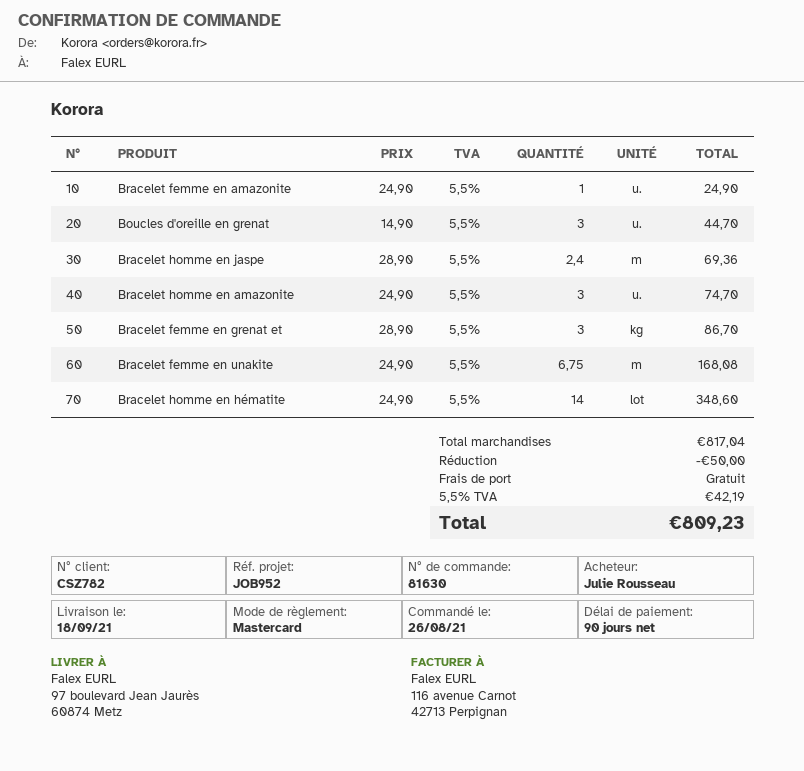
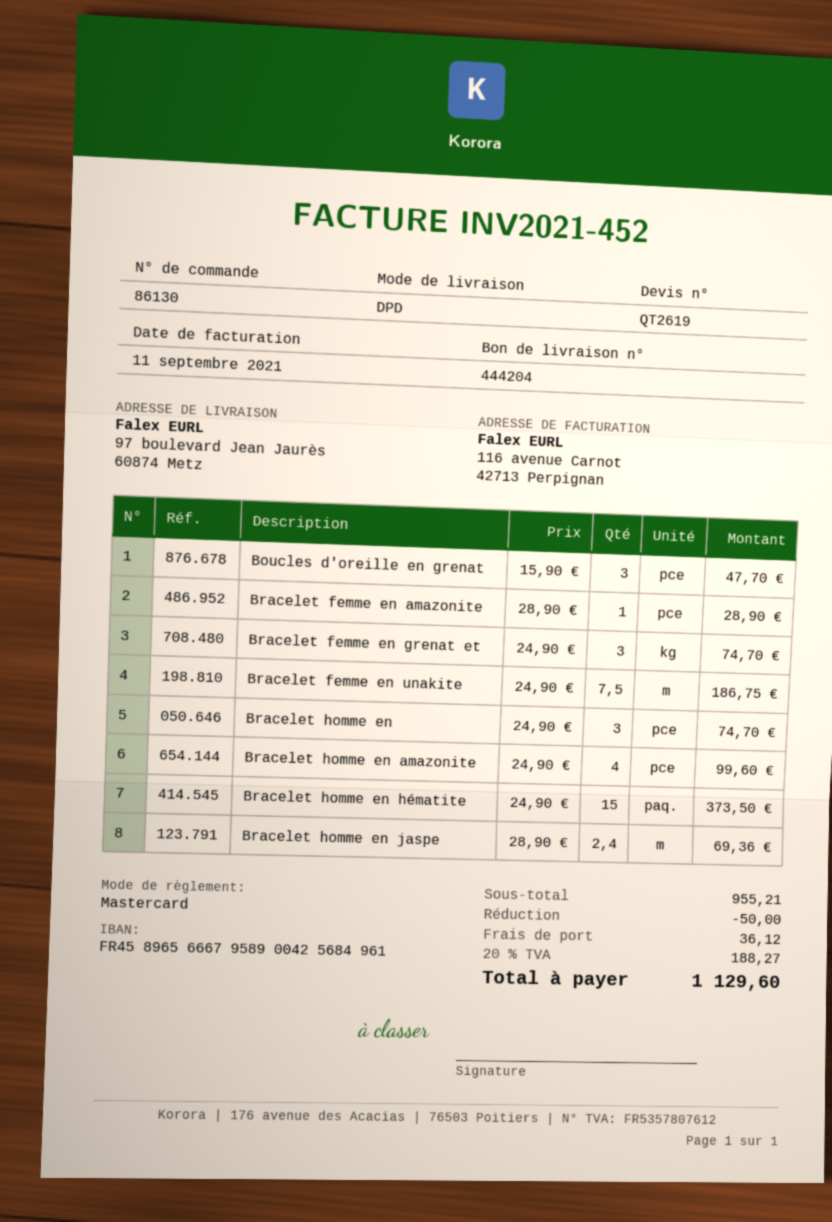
order number: 81630 -> 86130
Bracelet femme en amazonite: 1 x 24.90 = 24.90 -> 1 x 28.90 = 28.90
Boucles d'oreille en grenat: 3 x 14.90 = 44.70 -> 3 x 15.90 = 47.70
Bracelet homme en amazonite: 3 x 24.90 = 74.70 -> 4 x 24.90 = 99.60
Bracelet femme en grenat et: 3 x 28.90 = 86.70 -> 3 x 24.90 = 74.70
Bracelet femme en unakite: 6.75 x 24.90 = 168.08 -> 7.5 x 24.90 = 186.75
Bracelet homme en hématite: 14 x 24.90 = 348.60 -> 15 x 24.90 = 373.50
Bracelet homme en: none -> 3 x 24.90 = 74.70
subtotal: 817.04 -> 955.21
shipping: 0.00 -> 36.12
tax: 5.5% = 42.19 -> 20% = 188.27
total: 809.23 -> 1129.60

